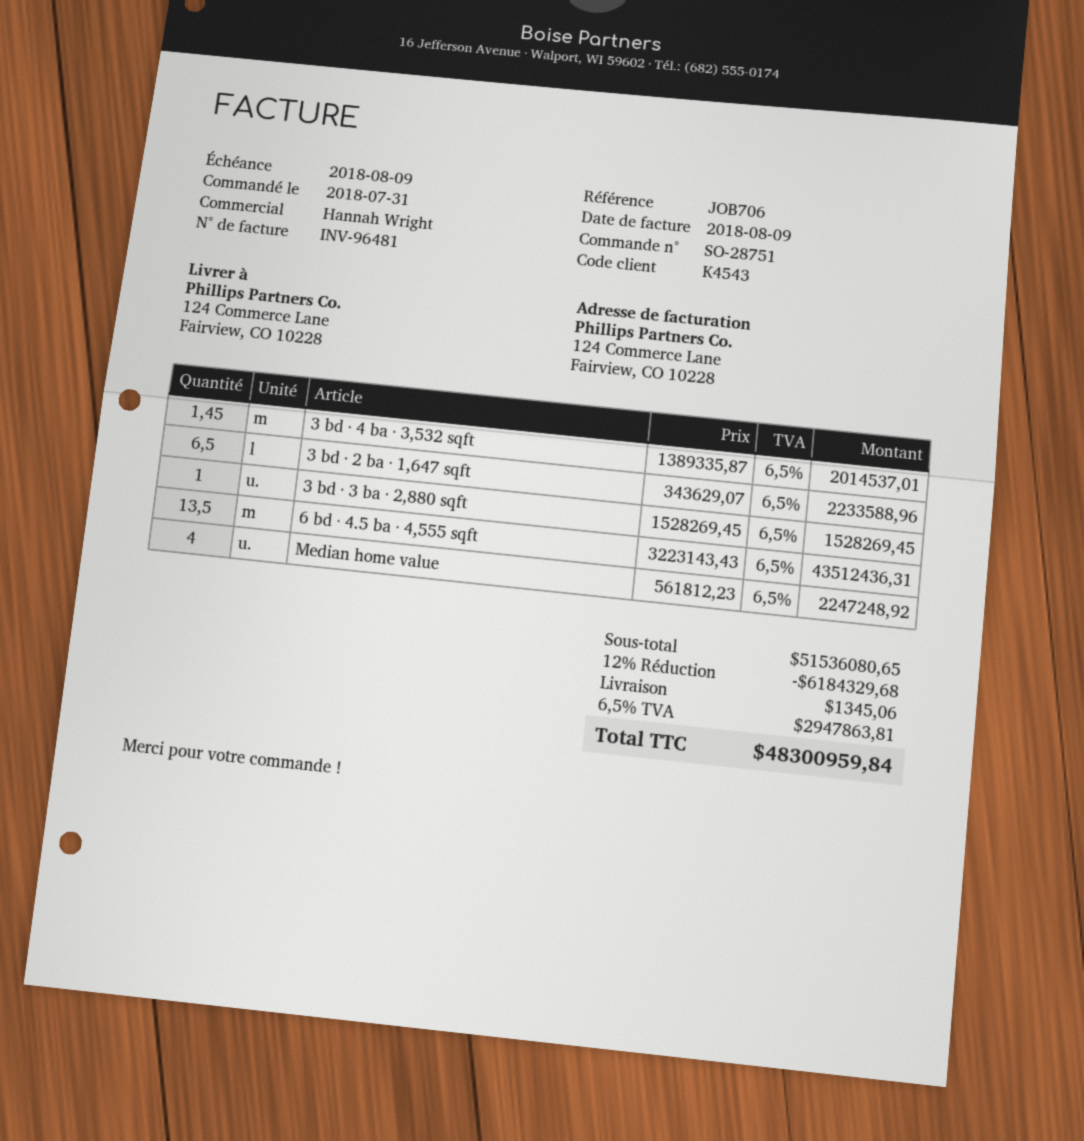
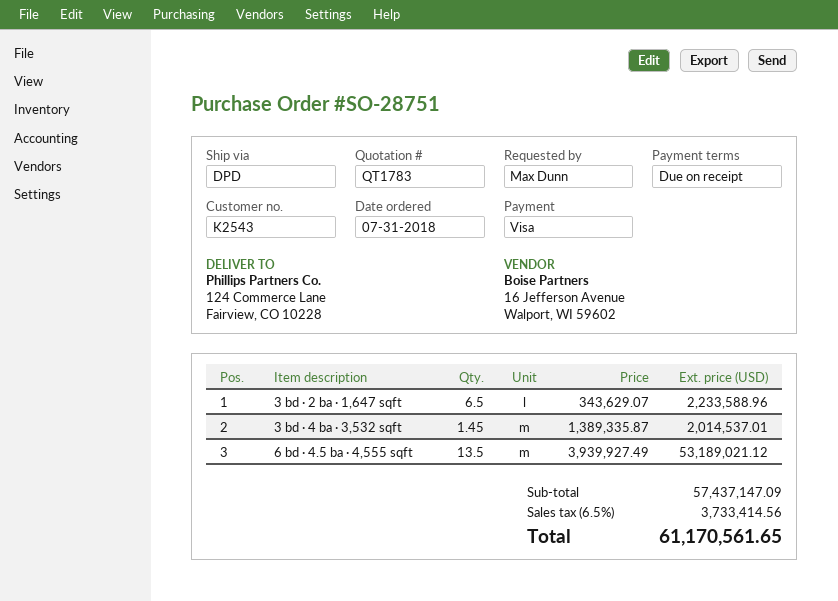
customer number: K4543 -> K2543
3 bd · 3 ba · 2,880 sqft: 1 x 1528269.45 = 1528269.45 -> none
6 bd · 4.5 ba · 4,555 sqft: 13.5 x 3223143.43 = 43512436.31 -> 13.5 x 3939927.49 = 53189021.12
Median home value: 4 x 561812.23 = 2247248.92 -> none
subtotal: 51536080.65 -> 57437147.09
discount: 12% = 6184329.68 -> none
shipping: 1345.06 -> none
tax: 6.5% = 2947863.81 -> 6.5% = 3733414.56
total: 48300959.84 -> 61170561.65

